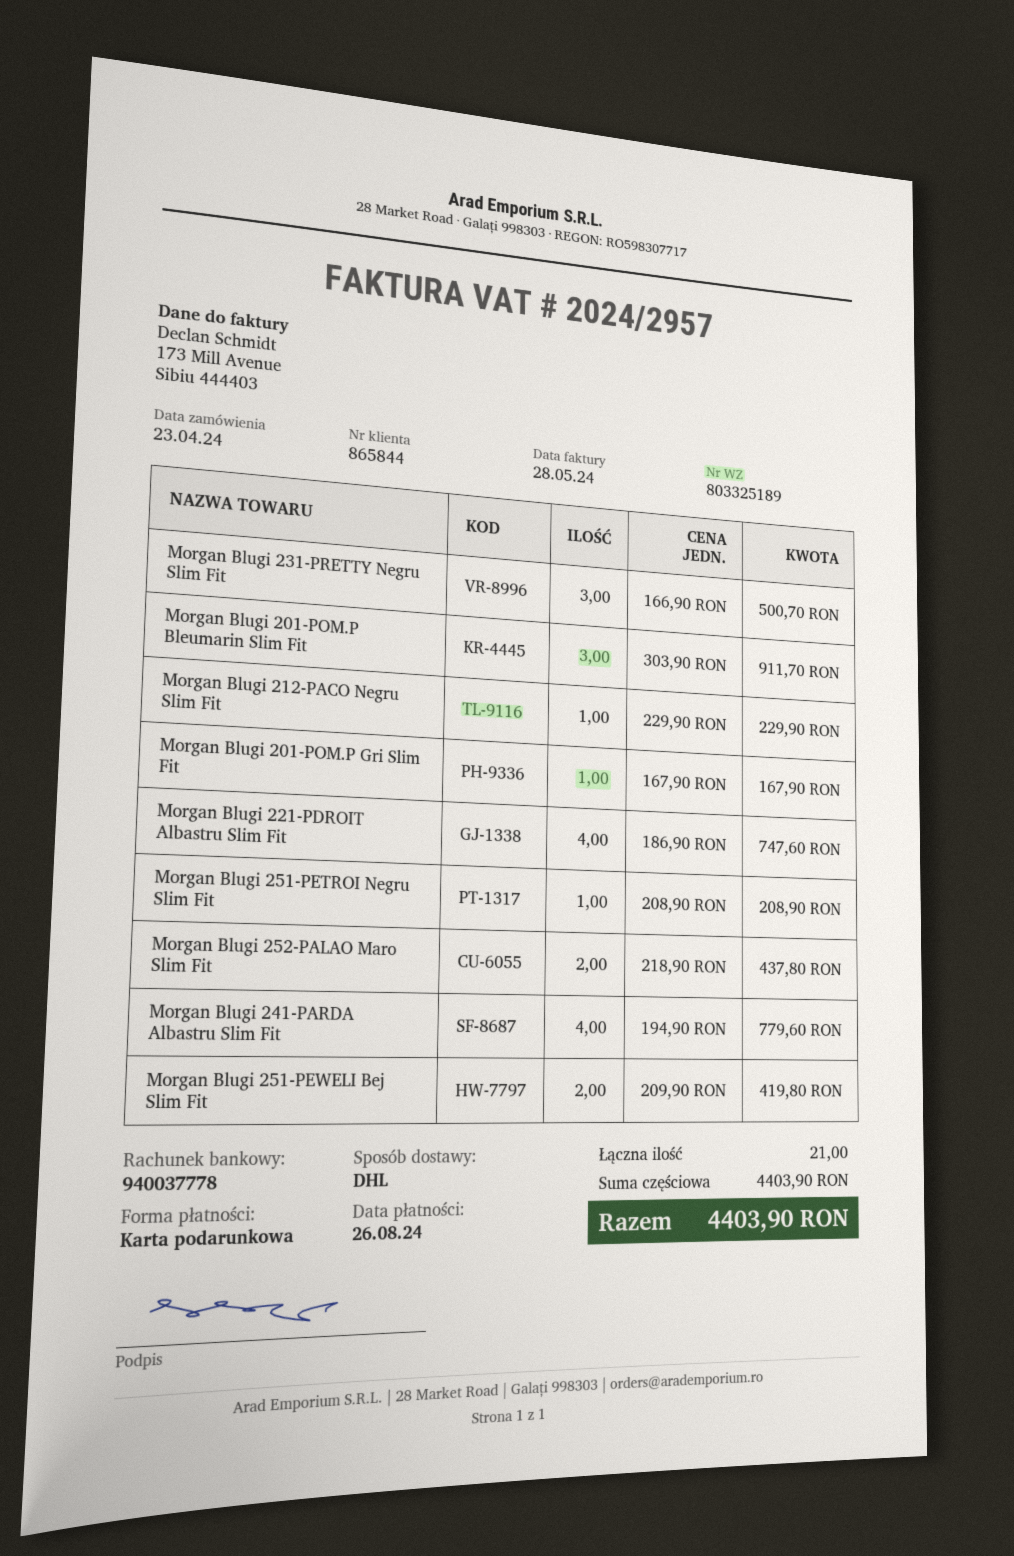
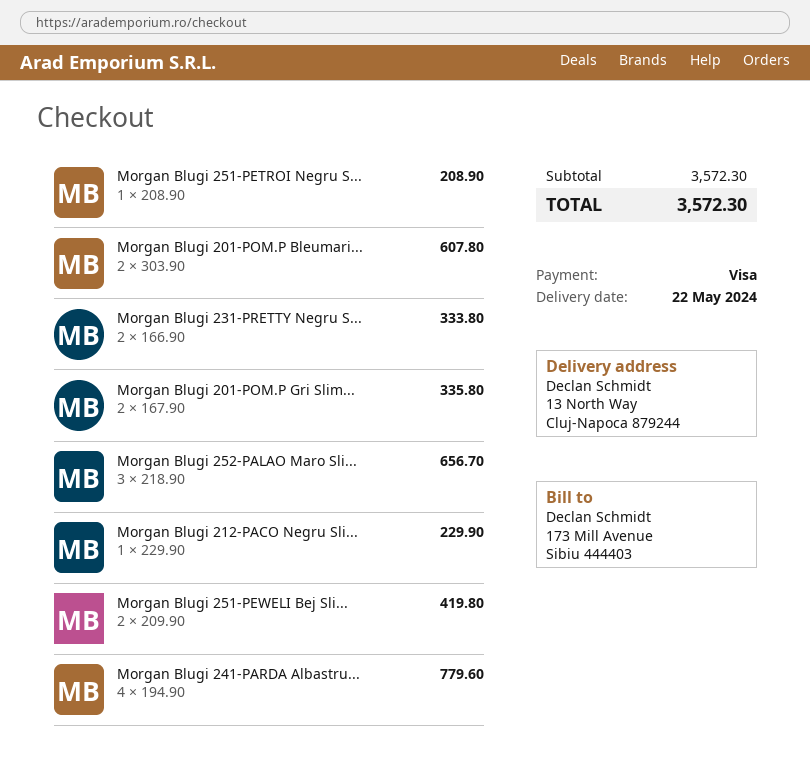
payment method: gift card -> Visa
Morgan Blugi 231-PRETTY Negru Slim Fit: 3 x 166.90 = 500.70 -> 2 x 166.90 = 333.80
Morgan Blugi 201-POM.P Bleumarin Slim Fit: 3 x 303.90 = 911.70 -> 2 x 303.90 = 607.80
Morgan Blugi 201-POM.P Gri Slim Fit: 1 x 167.90 = 167.90 -> 2 x 167.90 = 335.80
Morgan Blugi 221-PDROIT Albastru Slim Fit: 4 x 186.90 = 747.60 -> none
Morgan Blugi 252-PALAO Maro Slim Fit: 2 x 218.90 = 437.80 -> 3 x 218.90 = 656.70
subtotal: 4403.90 -> 3572.30
total: 4403.90 -> 3572.30

